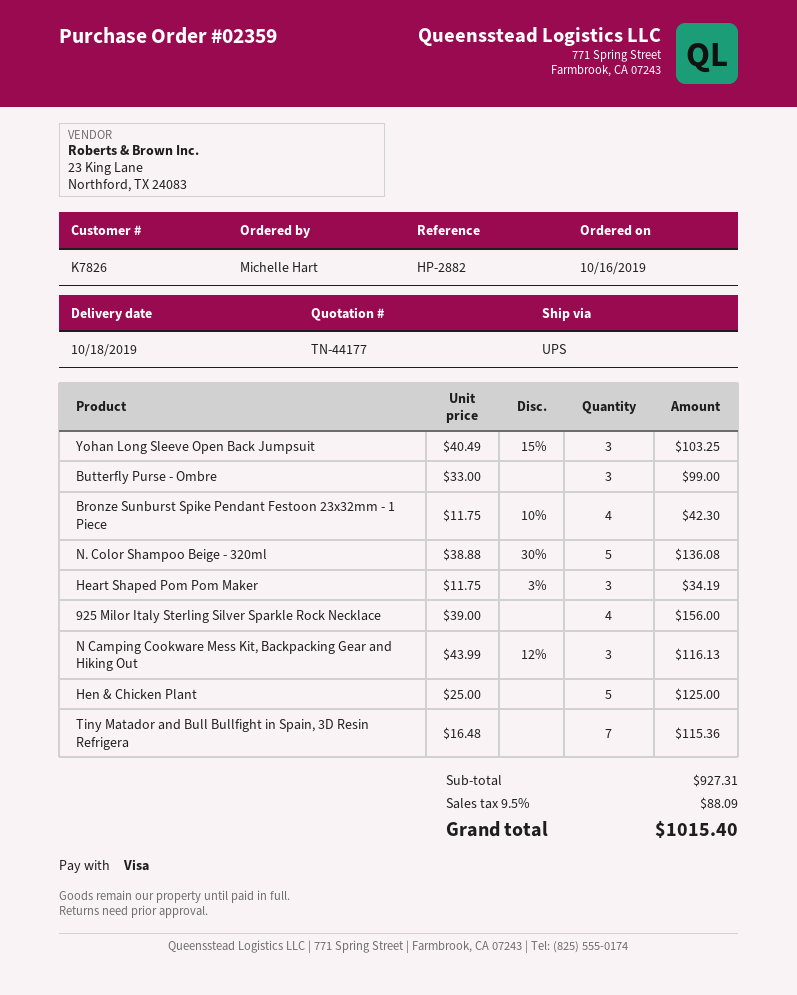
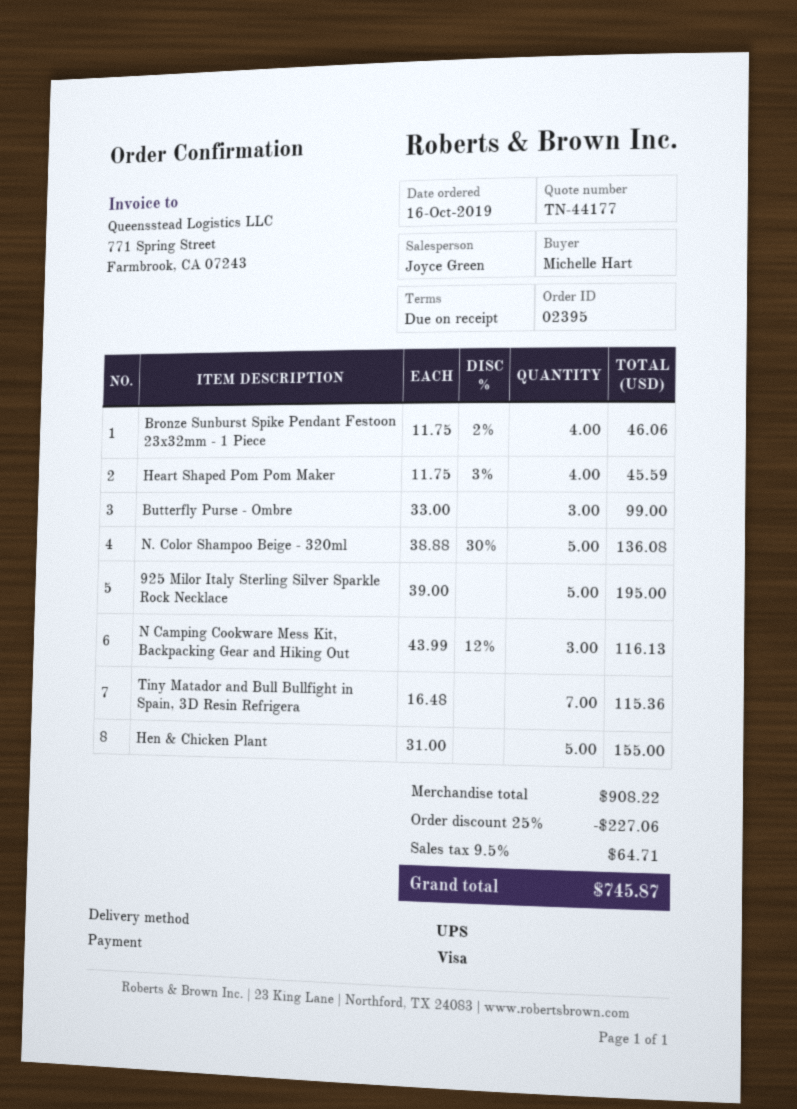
order number: 02359 -> 02395
Yohan Long Sleeve Open Back Jumpsuit: 3 x 40.49 - 15% = 103.25 -> none
Bronze Sunburst Spike Pendant Festoon 23x32mm - 1 Piece: 4 x 11.75 - 10% = 42.30 -> 4 x 11.75 - 2% = 46.06
Heart Shaped Pom Pom Maker: 3 x 11.75 - 3% = 34.19 -> 4 x 11.75 - 3% = 45.59
925 Milor Italy Sterling Silver Sparkle Rock Necklace: 4 x 39.00 = 156.00 -> 5 x 39.00 = 195.00
Hen & Chicken Plant: 5 x 25.00 = 125.00 -> 5 x 31.00 = 155.00
subtotal: 927.31 -> 908.22
discount: none -> 25% = 227.06
tax: 9.5% = 88.09 -> 9.5% = 64.71
total: 1015.40 -> 745.87

